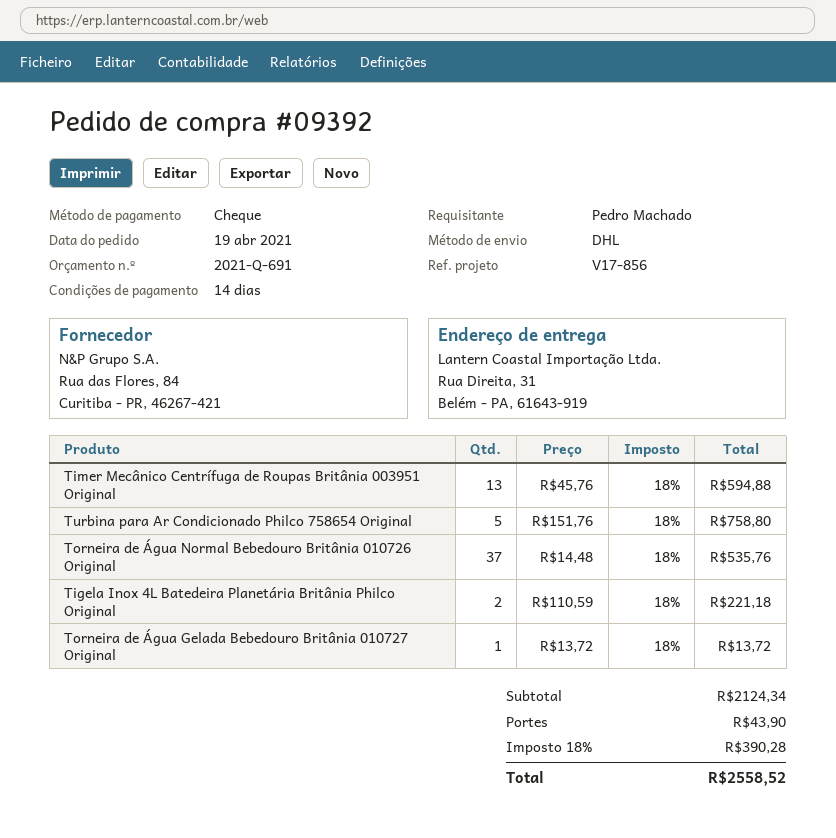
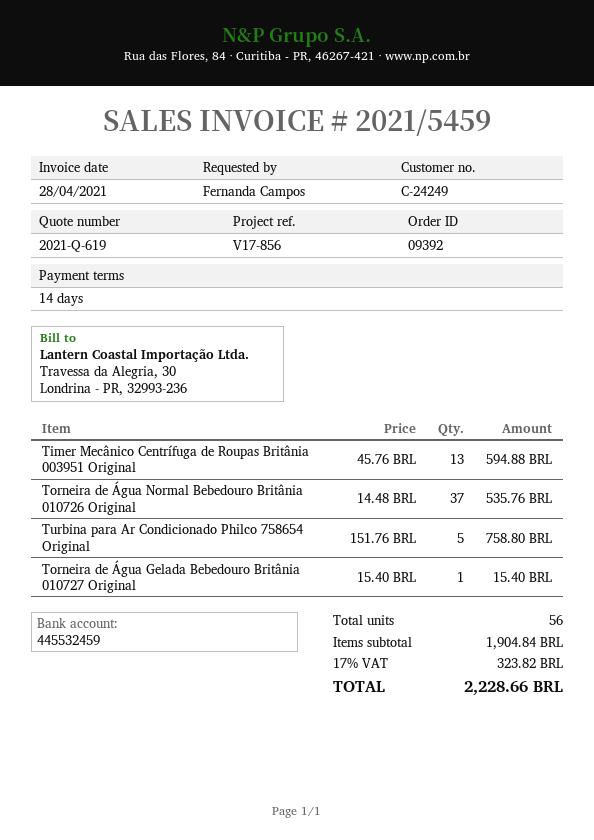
quote number: 2021-Q-691 -> 2021-Q-619
ordered by: Pedro Machado -> Fernanda Campos
Tigela Inox 4L Batedeira Planetária Britânia Philco Original: 2 x 110.59 = 221.18 -> none
Torneira de Água Gelada Bebedouro Britânia 010727 Original: 1 x 13.72 = 13.72 -> 1 x 15.40 = 15.40
subtotal: 2124.34 -> 1904.84
shipping: 43.90 -> none
tax: 18% = 390.28 -> 17% = 323.82
total: 2558.52 -> 2228.66

